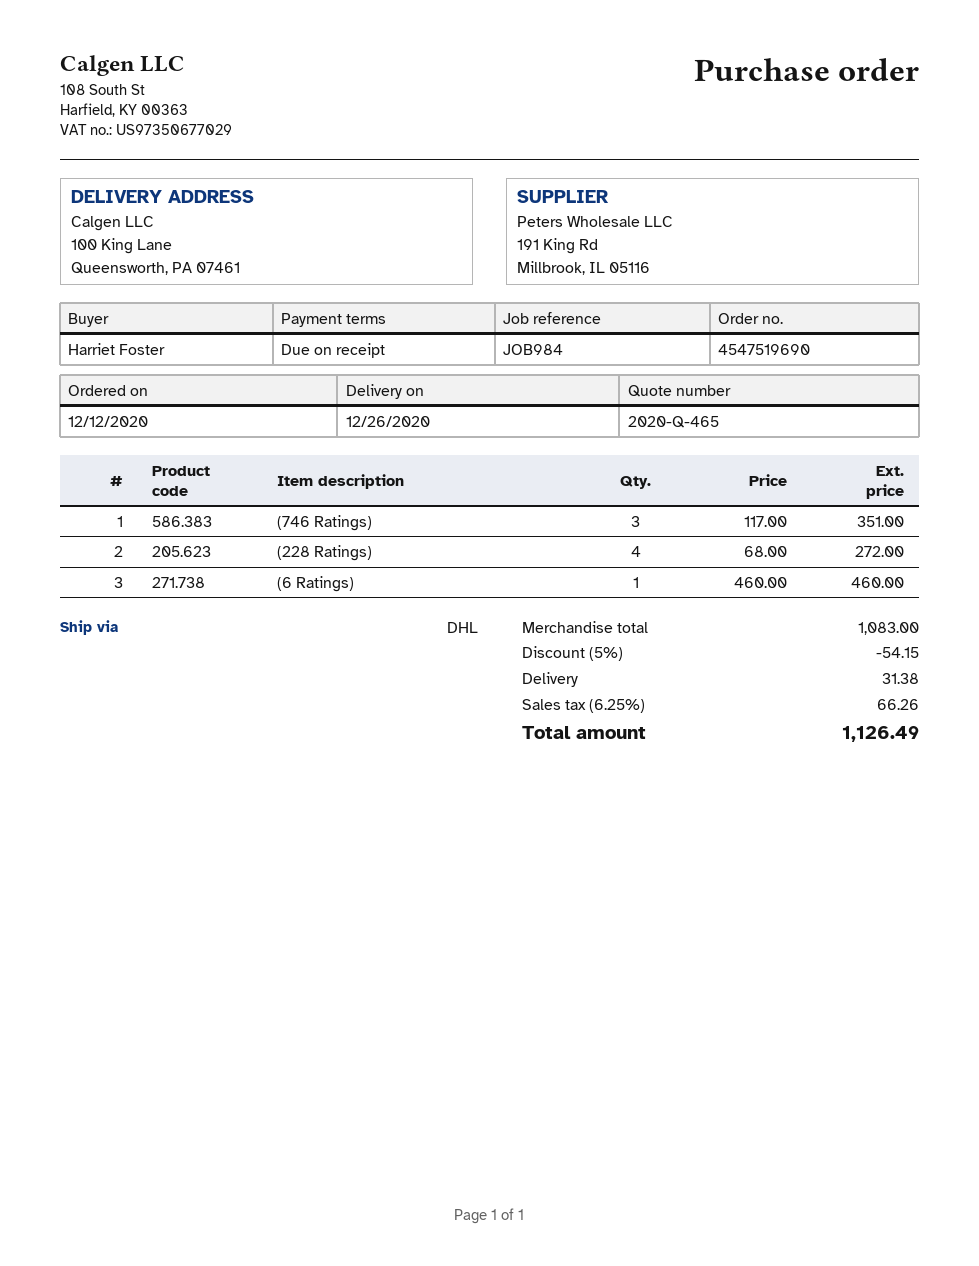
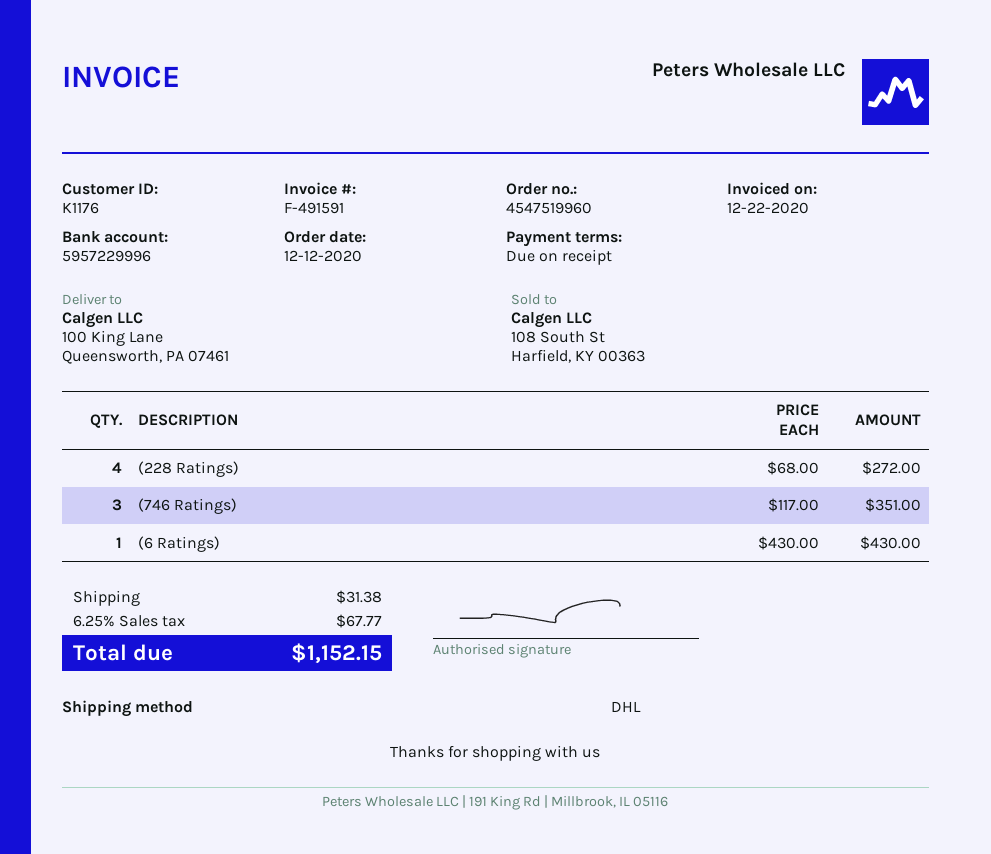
order number: 4547519690 -> 4547519960
(6 Ratings): 1 x 460.00 = 460.00 -> 1 x 430.00 = 430.00
discount: 5% = 54.15 -> none
tax: 6.25% = 66.26 -> 6.25% = 67.77
total: 1126.49 -> 1152.15

